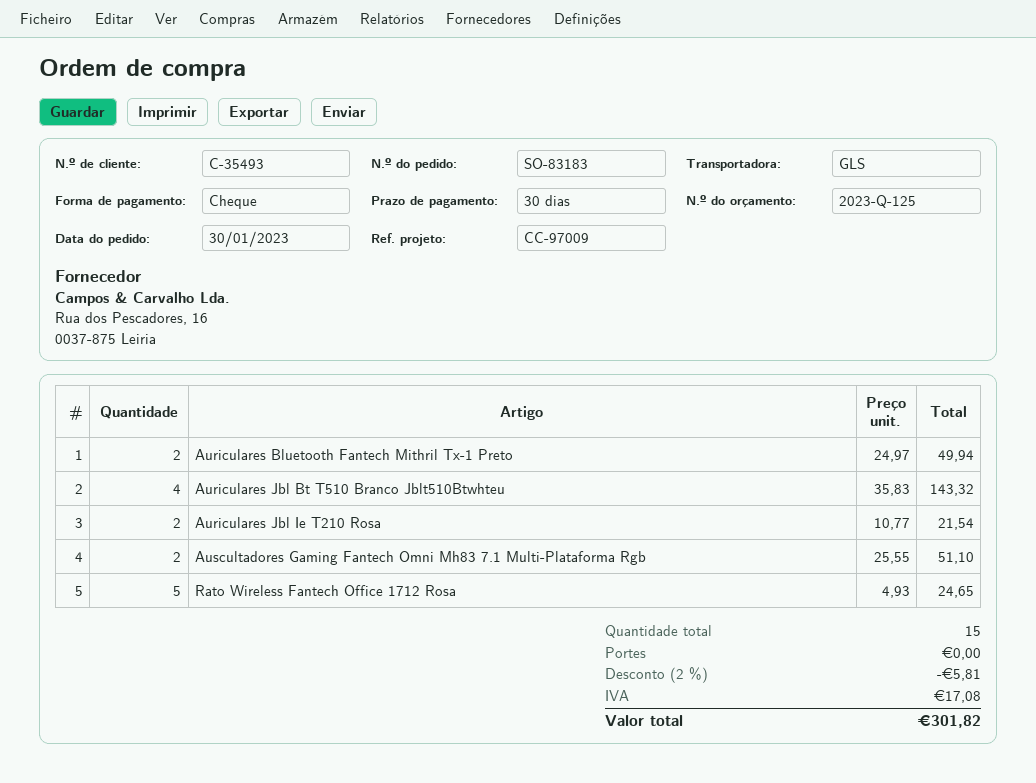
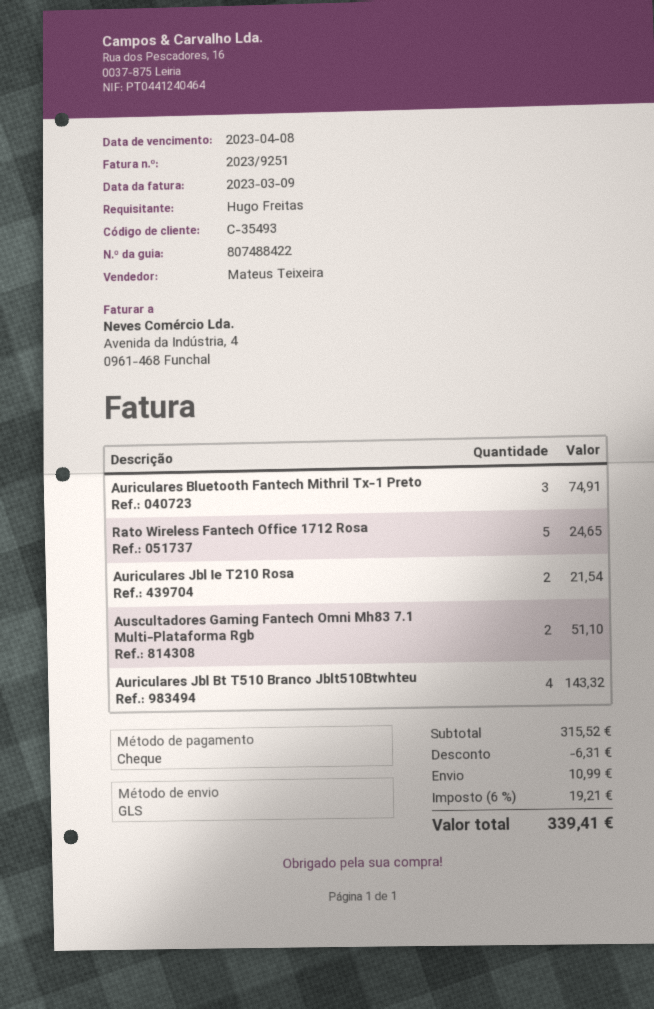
Auriculares Bluetooth Fantech Mithril Tx-1 Preto: 2 for 49.94 -> 3 for 74.91
discount: 5.81 -> 6.31
shipping: 0.00 -> 10.99
tax: 17.08 -> 19.21
total: 301.82 -> 339.41

